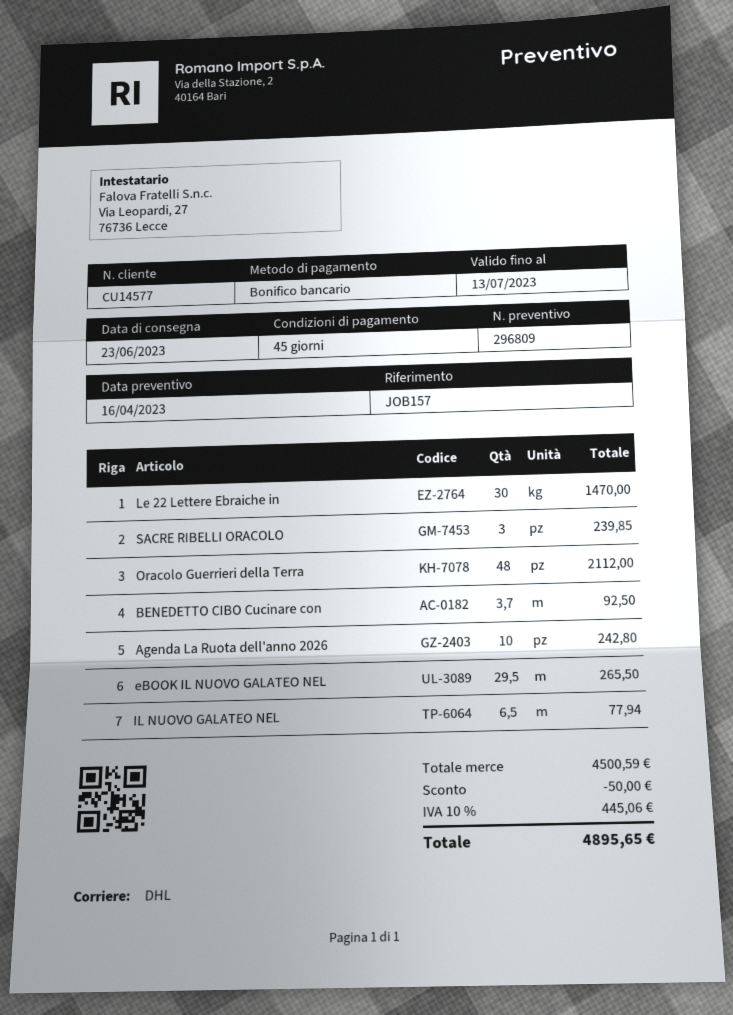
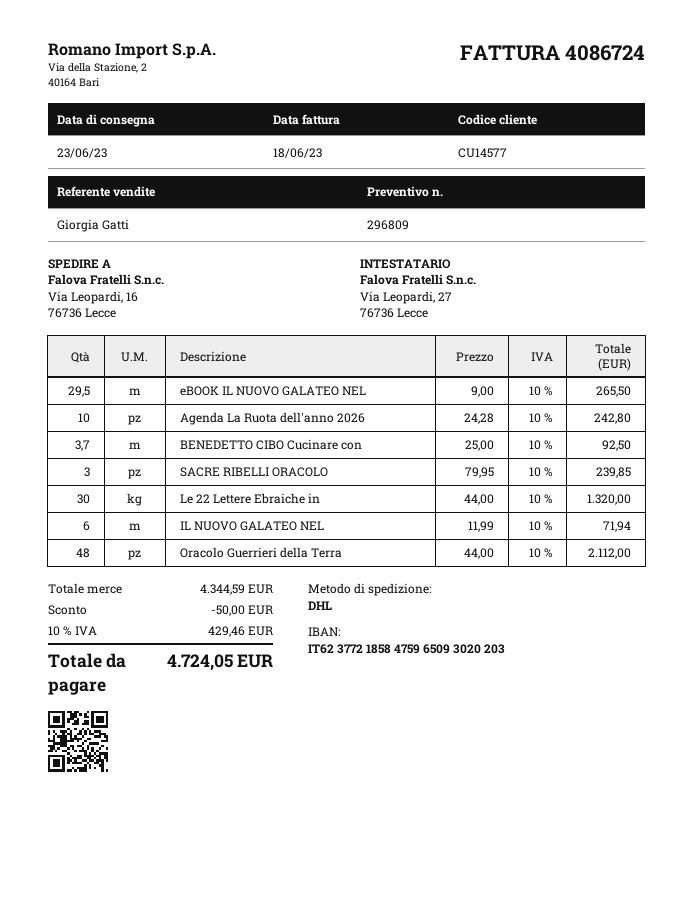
Le 22 Lettere Ebraiche in: 30 for 1470.00 -> 30 for 1320.00
IL NUOVO GALATEO NEL: 6.5 for 77.94 -> 6 for 71.94
subtotal: 4500.59 -> 4344.59
tax: 10% = 445.06 -> 10% = 429.46
total: 4895.65 -> 4724.05

